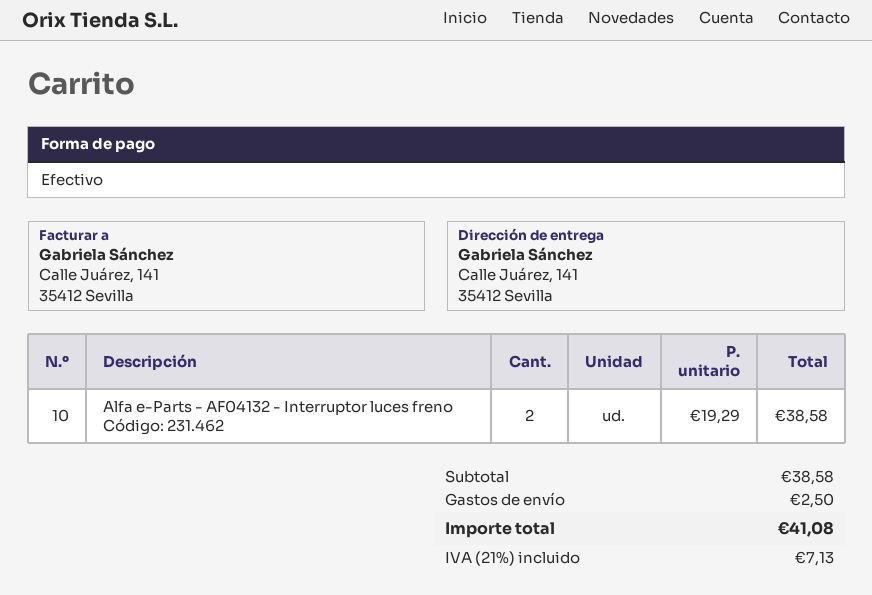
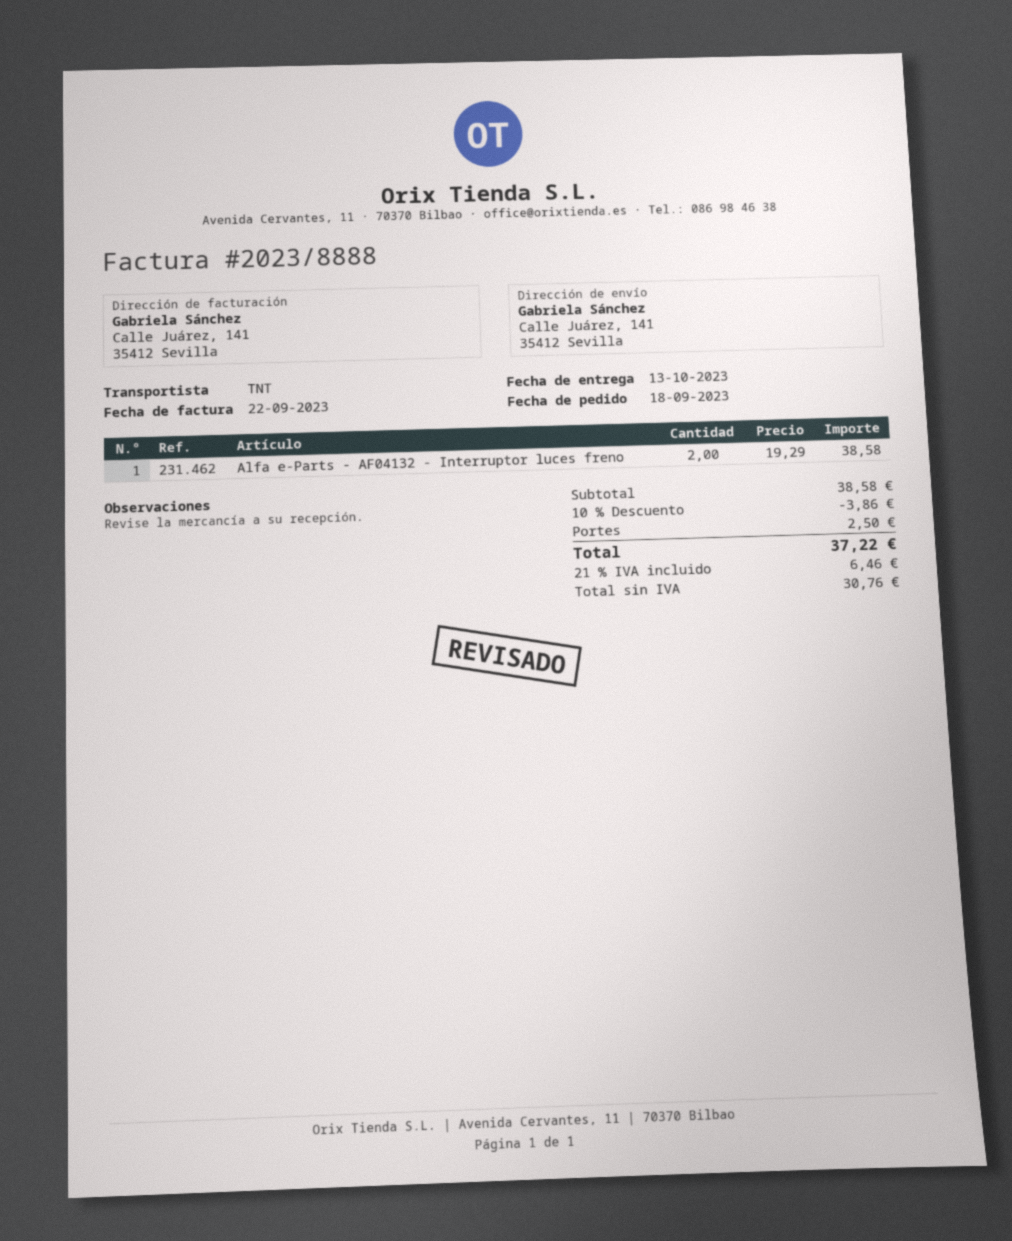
discount: none -> 10% = 3.86
tax: 21% = 7.13 -> 21% = 6.46
total: 41.08 -> 37.22

